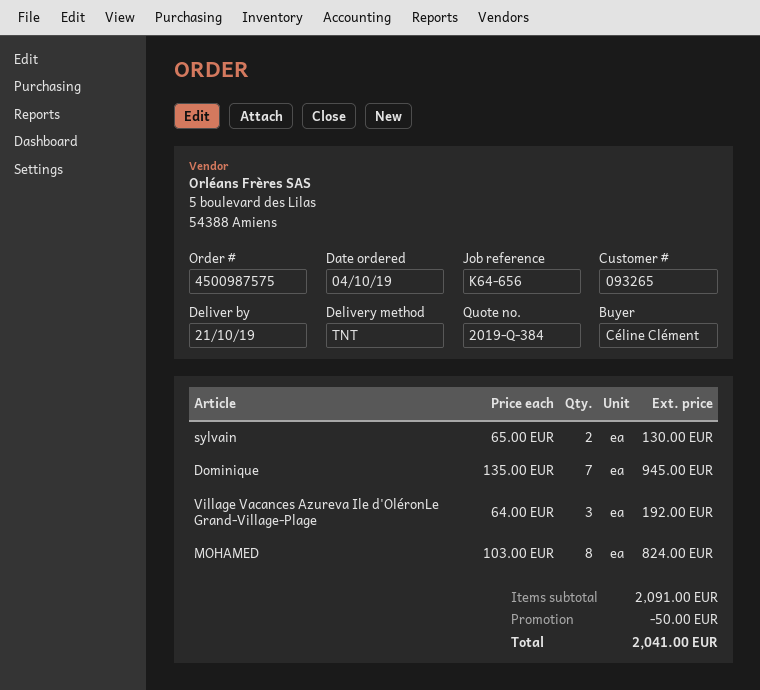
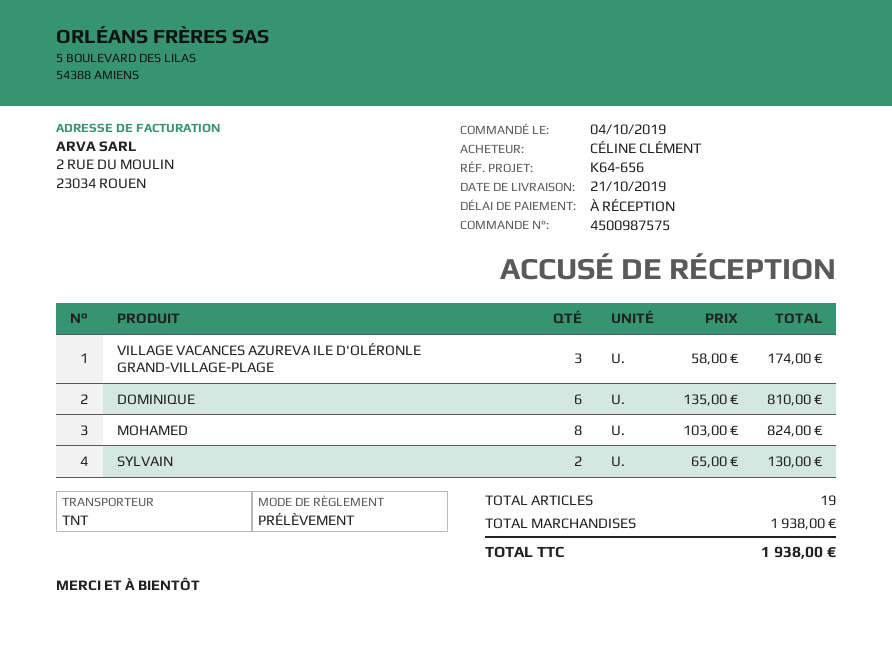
Dominique: 7 x 135.00 = 945.00 -> 6 x 135.00 = 810.00
Village Vacances Azureva Ile d'OléronLe Grand-Village-Plage: 3 x 64.00 = 192.00 -> 3 x 58.00 = 174.00
subtotal: 2091.00 -> 1938.00
discount: 50.00 -> none
total: 2041.00 -> 1938.00

